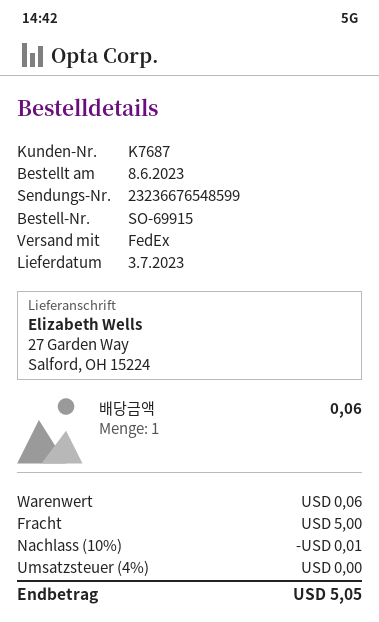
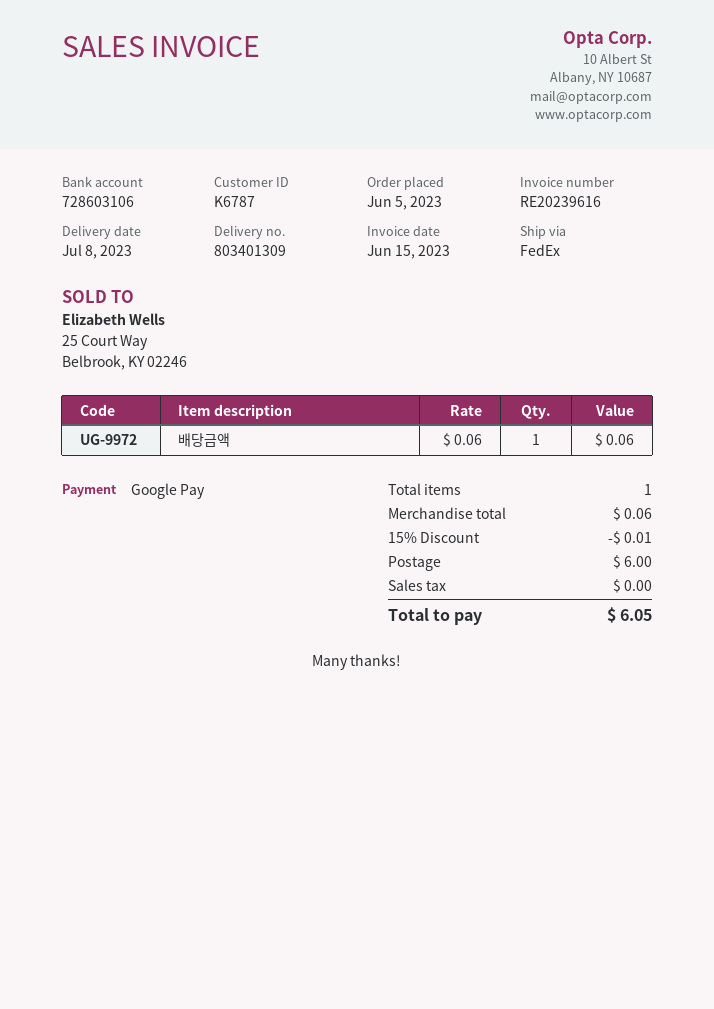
order date: 2023-06-08 -> 2023-06-05
delivery date: 2023-07-03 -> 2023-07-08
customer number: K7687 -> K6787
discount: 10% = 0.01 -> 15% = 0.01
shipping: 5.00 -> 6.00
total: 5.05 -> 6.05

